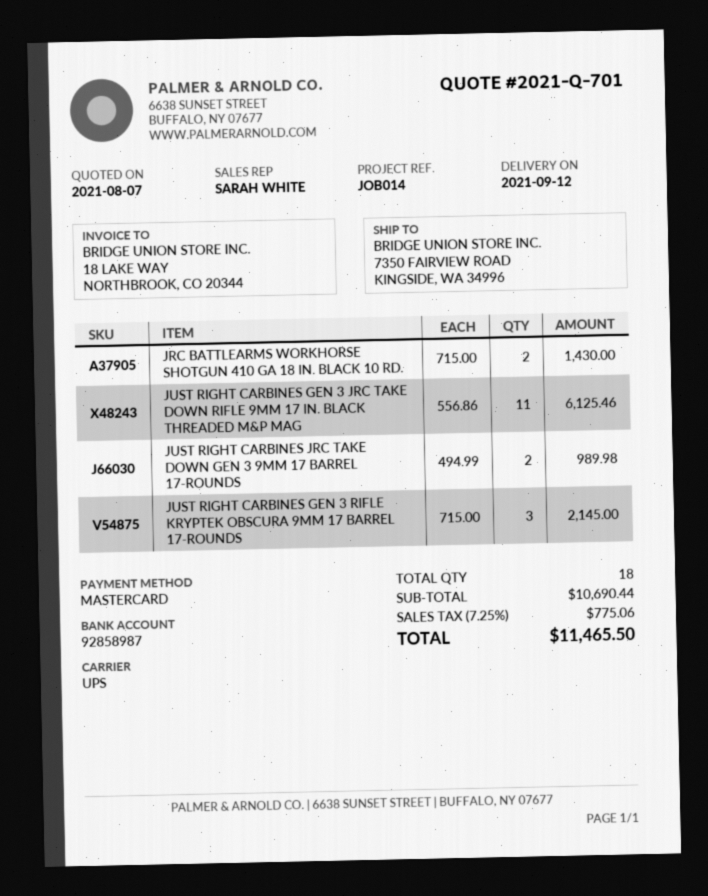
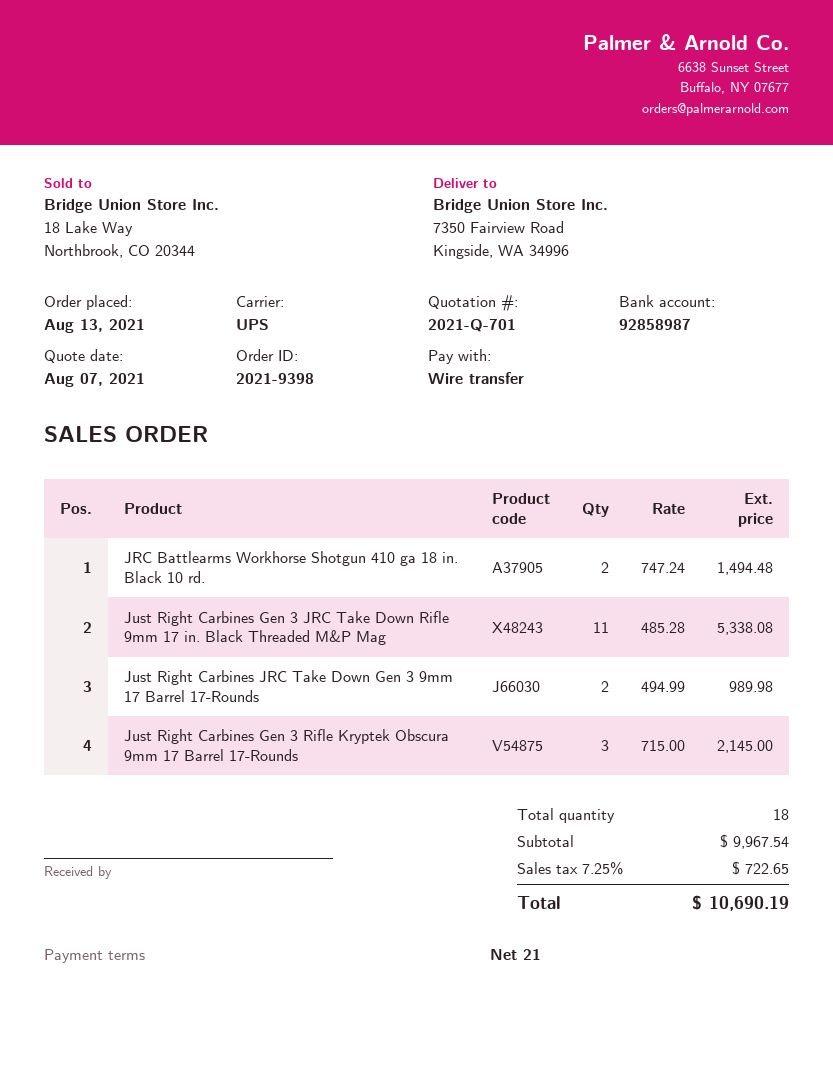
payment method: Mastercard -> bank transfer
JRC BATTLEARMS WORKHORSE SHOTGUN 410 GA 18 IN. BLACK 10 RD.: 2 x 715.00 = 1430.00 -> 2 x 747.24 = 1494.48
JUST RIGHT CARBINES GEN 3 JRC TAKE DOWN RIFLE 9MM 17 IN. BLACK THREADED M&P MAG: 11 x 556.86 = 6125.46 -> 11 x 485.28 = 5338.08
subtotal: 10690.44 -> 9967.54
tax: 7.25% = 775.06 -> 7.25% = 722.65
total: 11465.50 -> 10690.19

